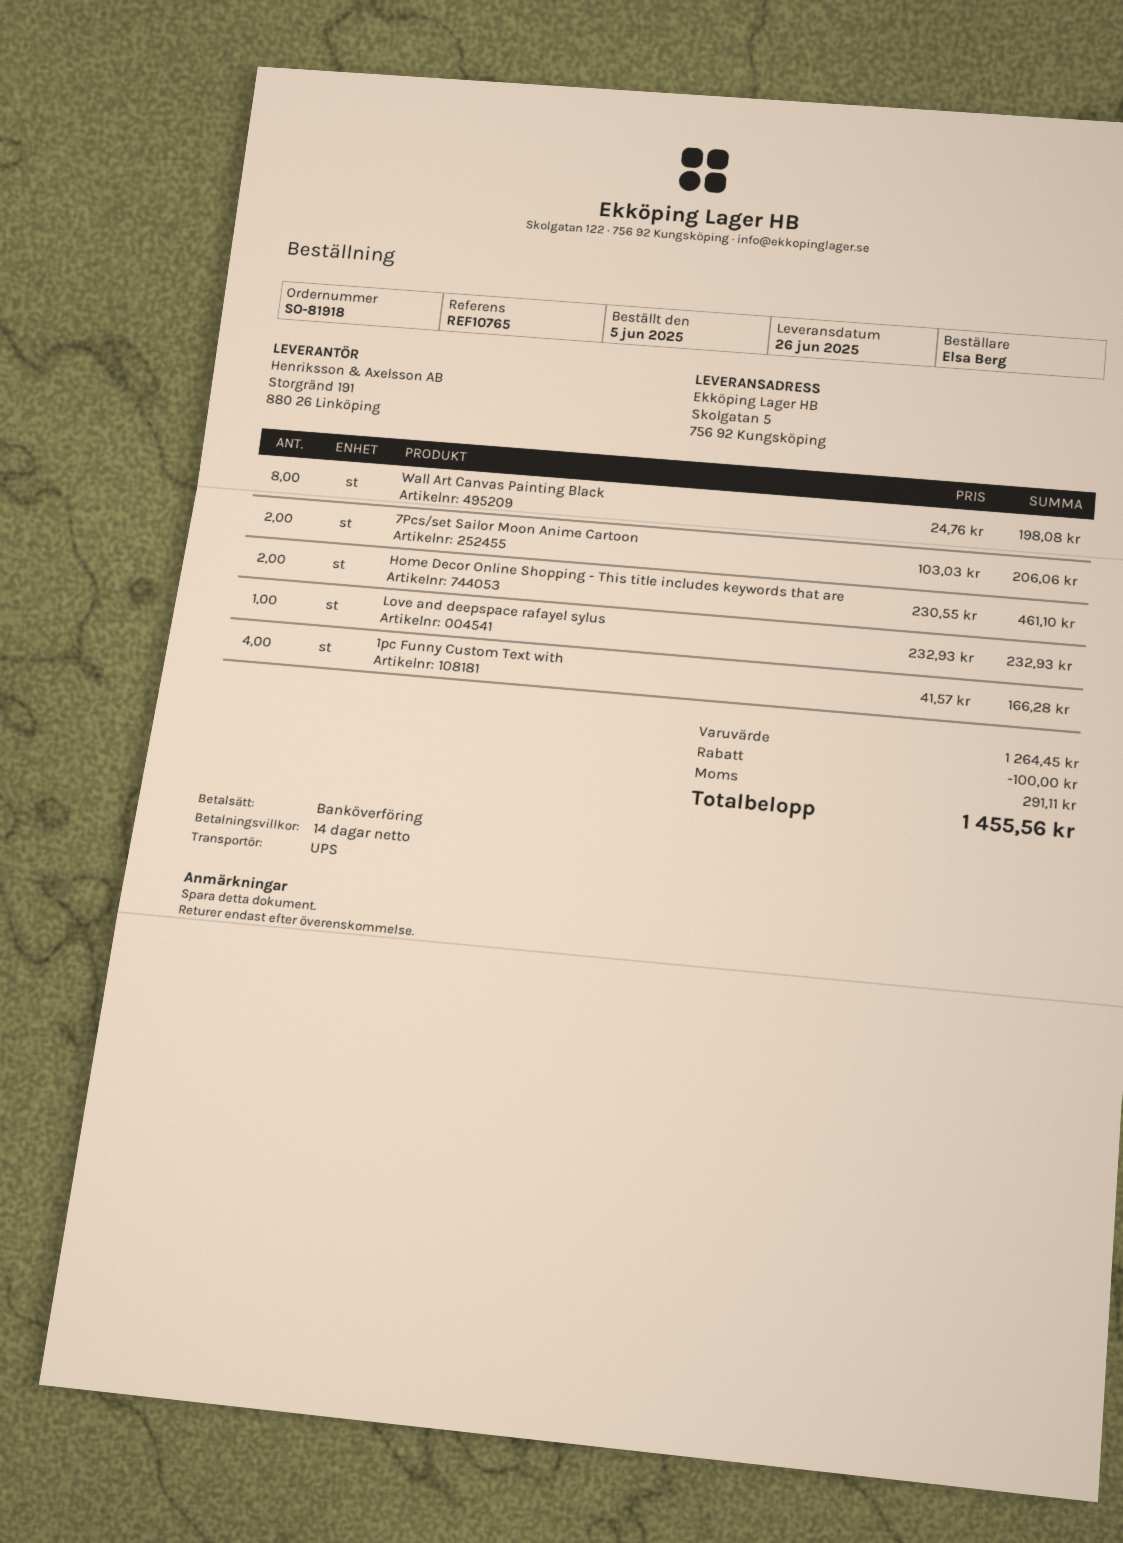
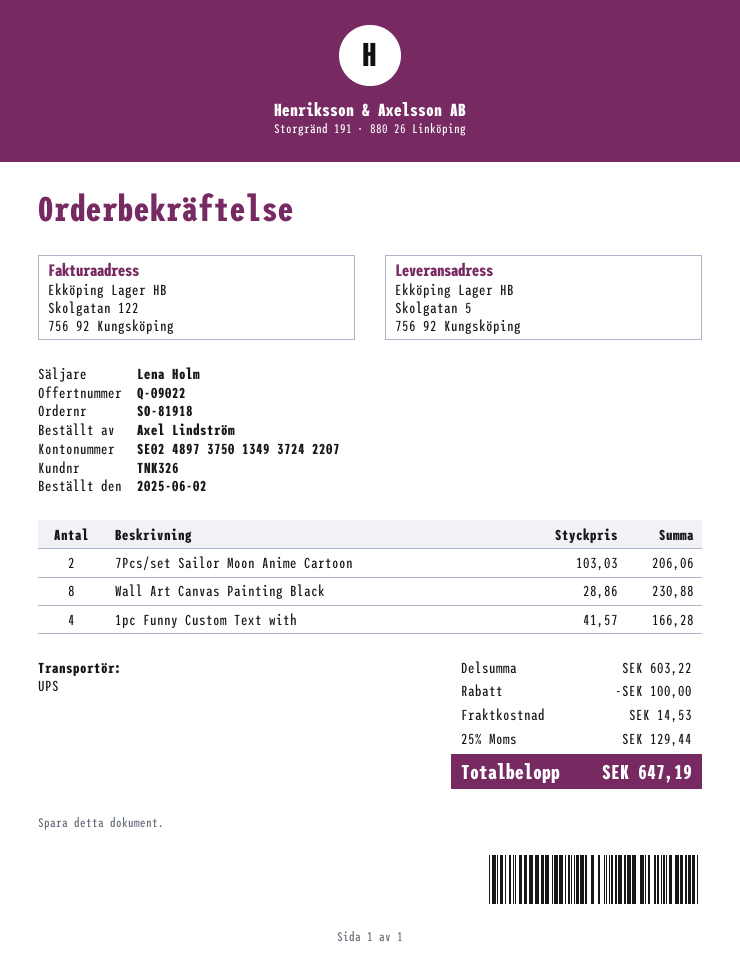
order date: 2025-06-05 -> 2025-06-02
ordered by: Elsa Berg -> Axel Lindström
Wall Art Canvas Painting Black: 8 x 24.76 = 198.08 -> 8 x 28.86 = 230.88
Home Decor Online Shopping - This title includes keywords that are: 2 x 230.55 = 461.10 -> none
Love and deepspace rafayel sylus: 1 x 232.93 = 232.93 -> none
subtotal: 1264.45 -> 603.22
shipping: none -> 14.53
tax: 291.11 -> 129.44
total: 1455.56 -> 647.19

